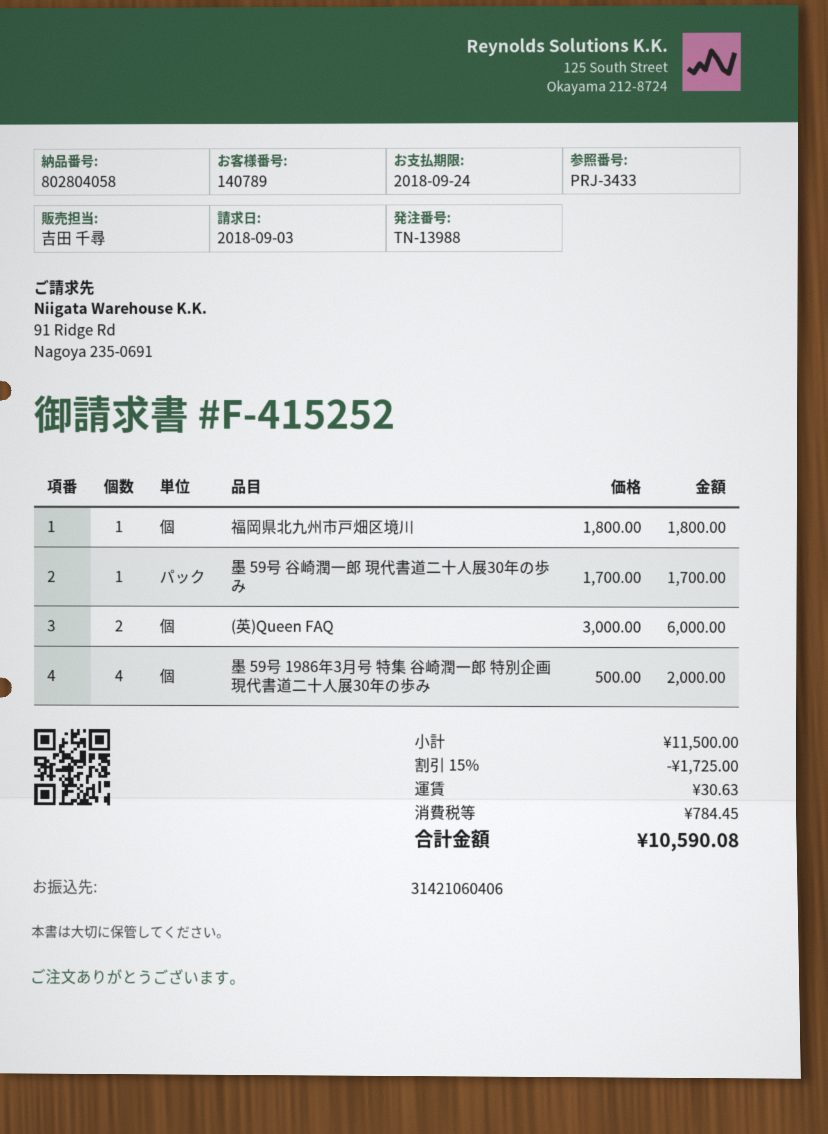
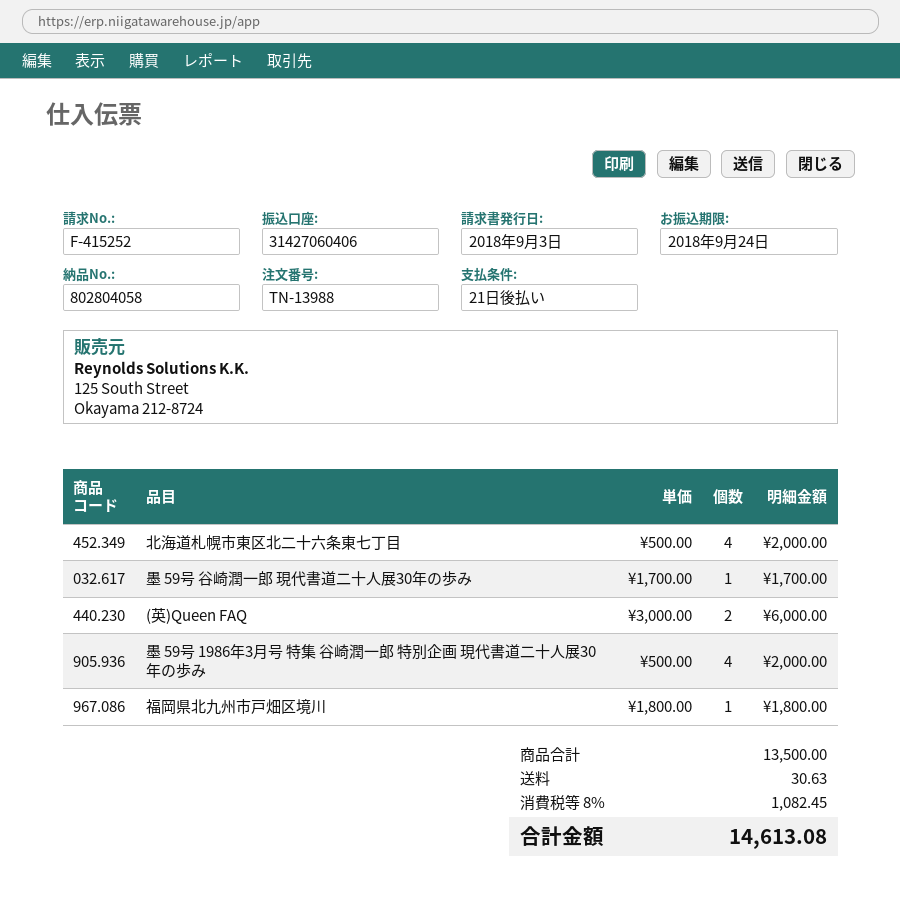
bank account: 31421060406 -> 31427060406
北海道札幌市東区北二十六条東七丁目: none -> 4 x 500.00 = 2000.00
subtotal: 11500.00 -> 13500.00
discount: 15% = 1725.00 -> none
tax: 784.45 -> 1082.45
total: 10590.08 -> 14613.08

